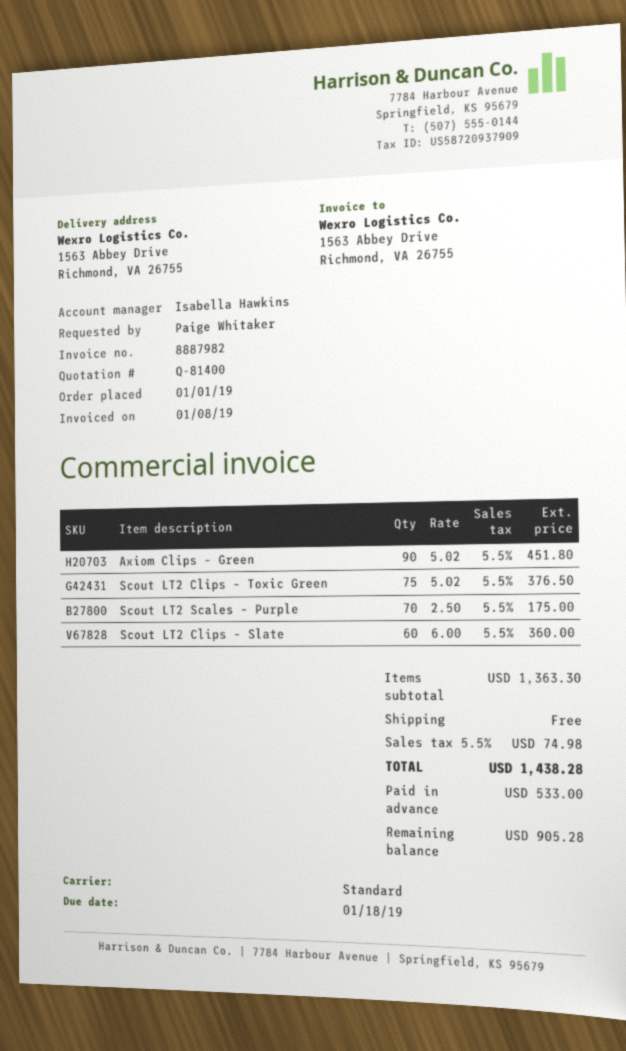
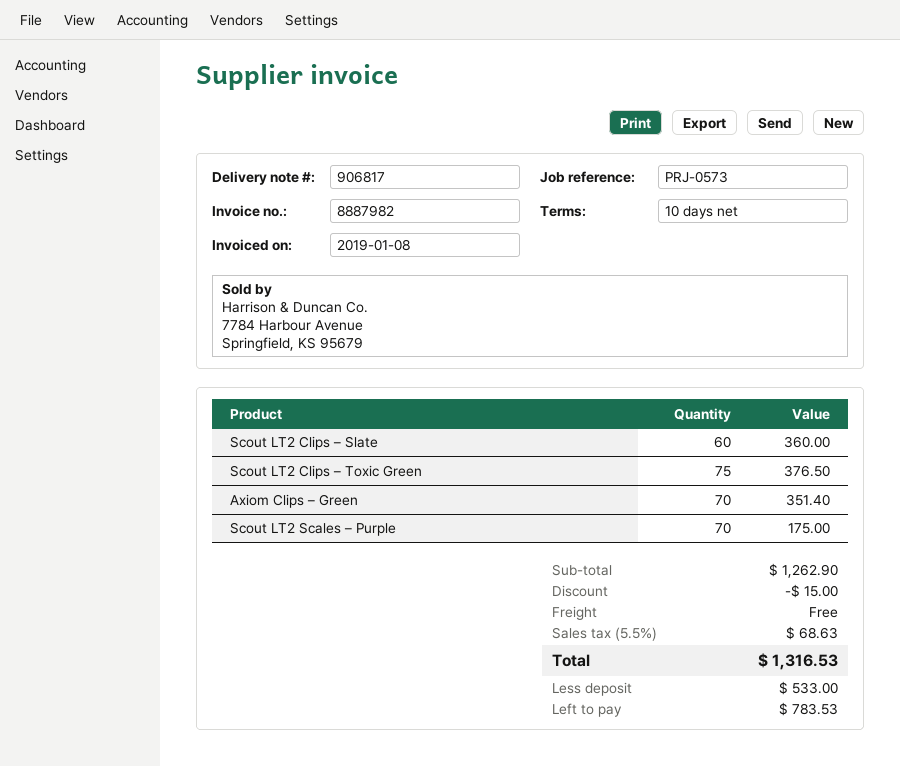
Axiom Clips – Green: 90 for 451.80 -> 70 for 351.40
subtotal: 1363.30 -> 1262.90
discount: none -> 15.00
tax: 5.5% = 74.98 -> 5.5% = 68.63
total: 1438.28 -> 1316.53
balance: 905.28 -> 783.53

